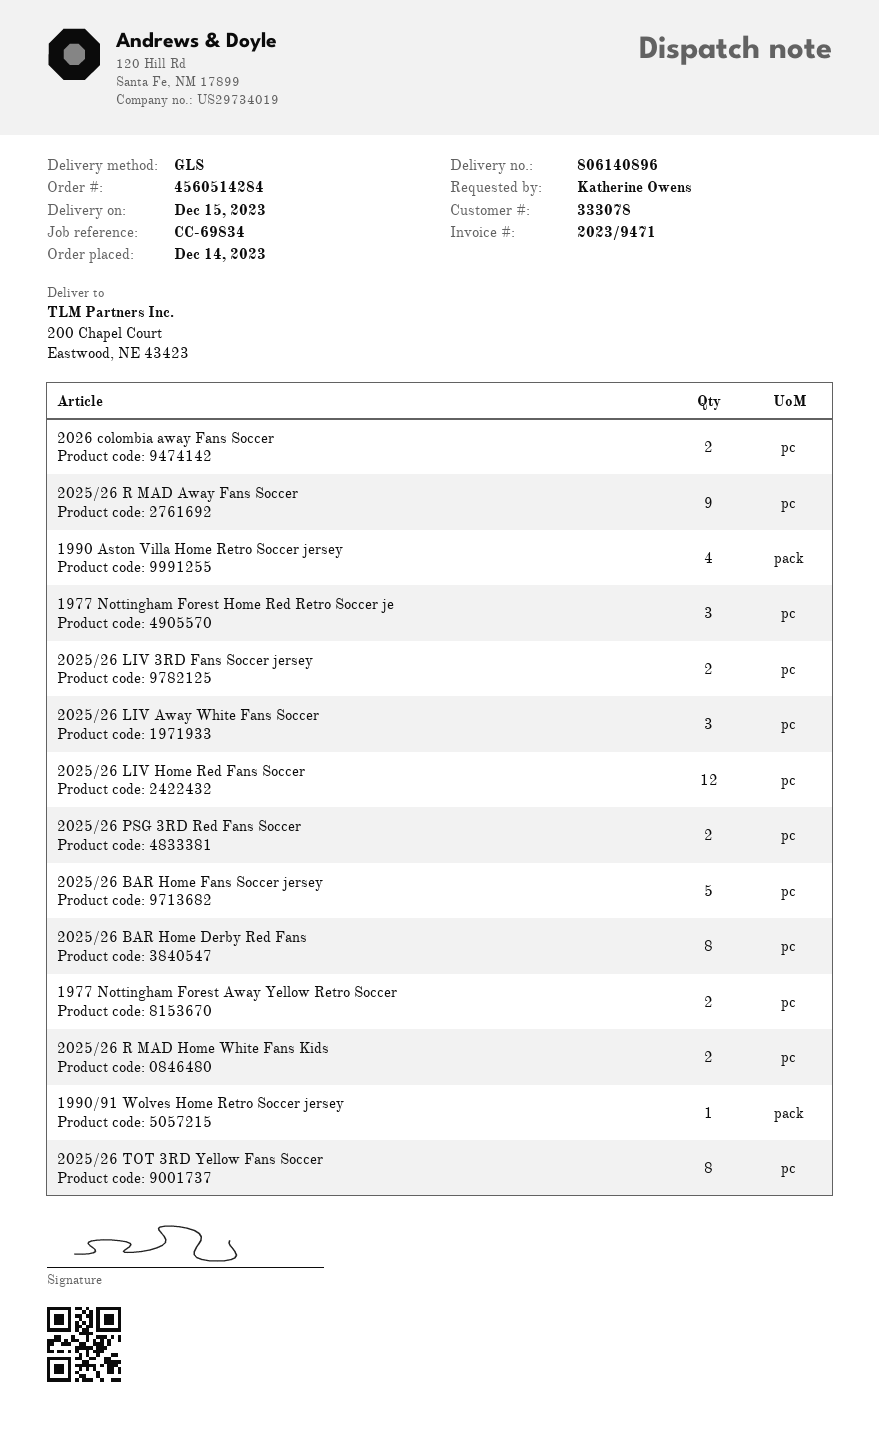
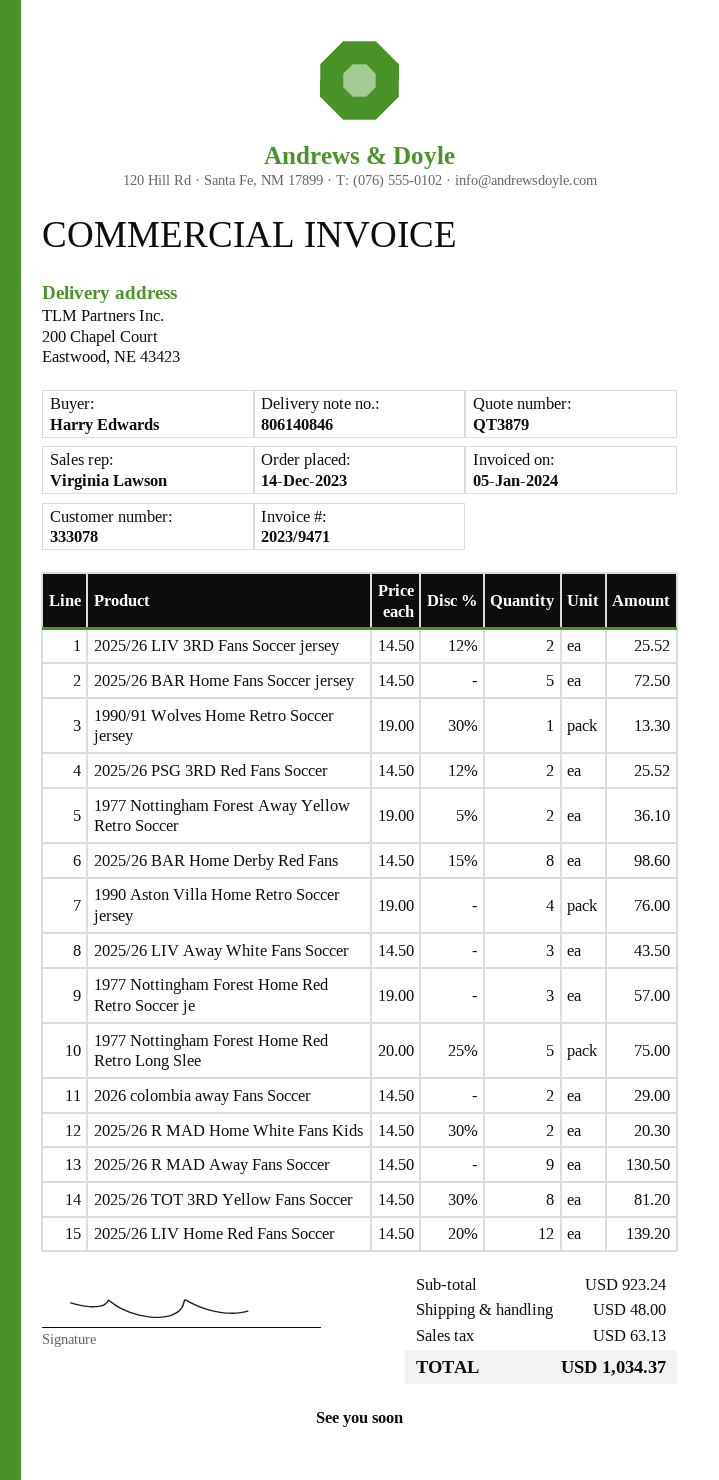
delivery note number: 806140896 -> 806140846
ordered by: Katherine Owens -> Harry Edwards
1977 Nottingham Forest Home Red Retro Long Slee: none -> 5

